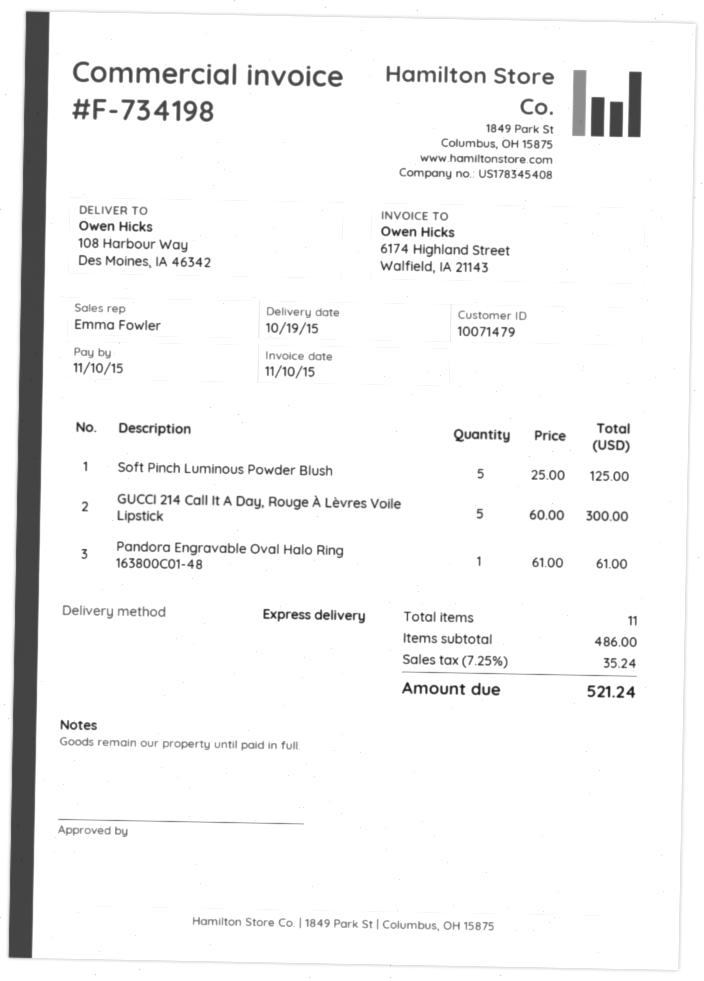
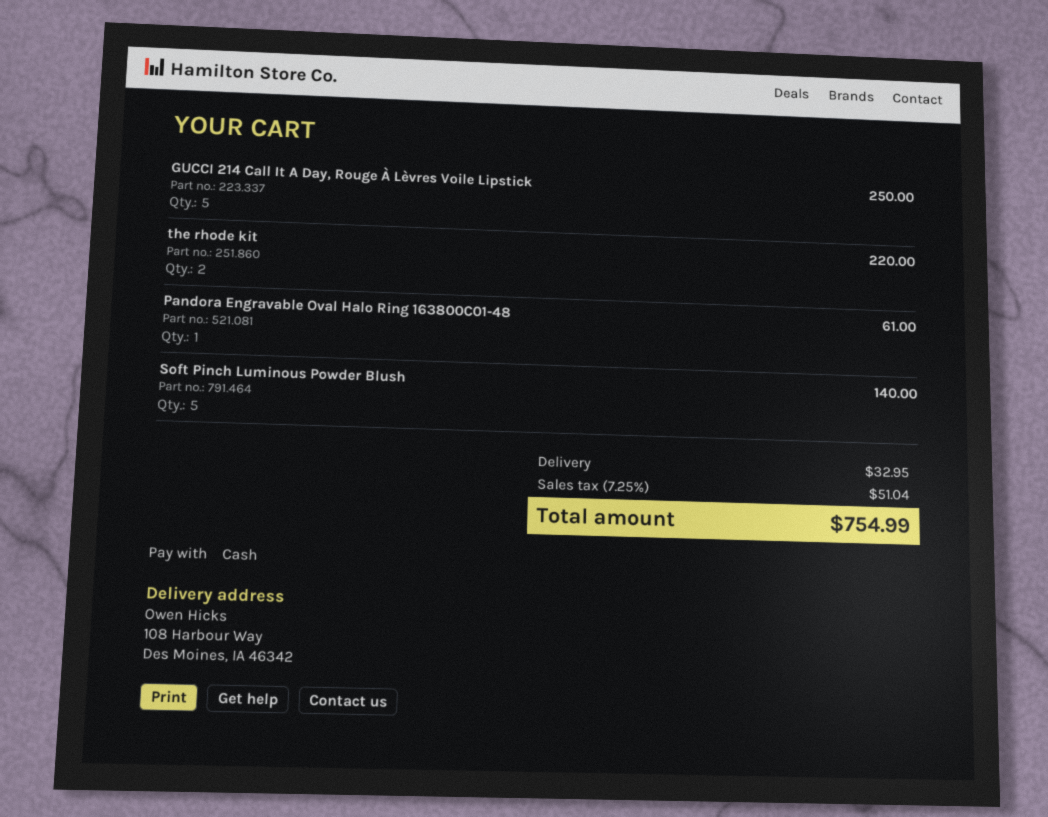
Soft Pinch Luminous Powder Blush: 5 for 125.00 -> 5 for 140.00
GUCCI 214 Call It A Day, Rouge À Lèvres Voile Lipstick: 5 for 300.00 -> 5 for 250.00
the rhode kit: none -> 2 for 220.00
shipping: none -> 32.95
tax: 7.25% = 35.24 -> 7.25% = 51.04
total: 521.24 -> 754.99

